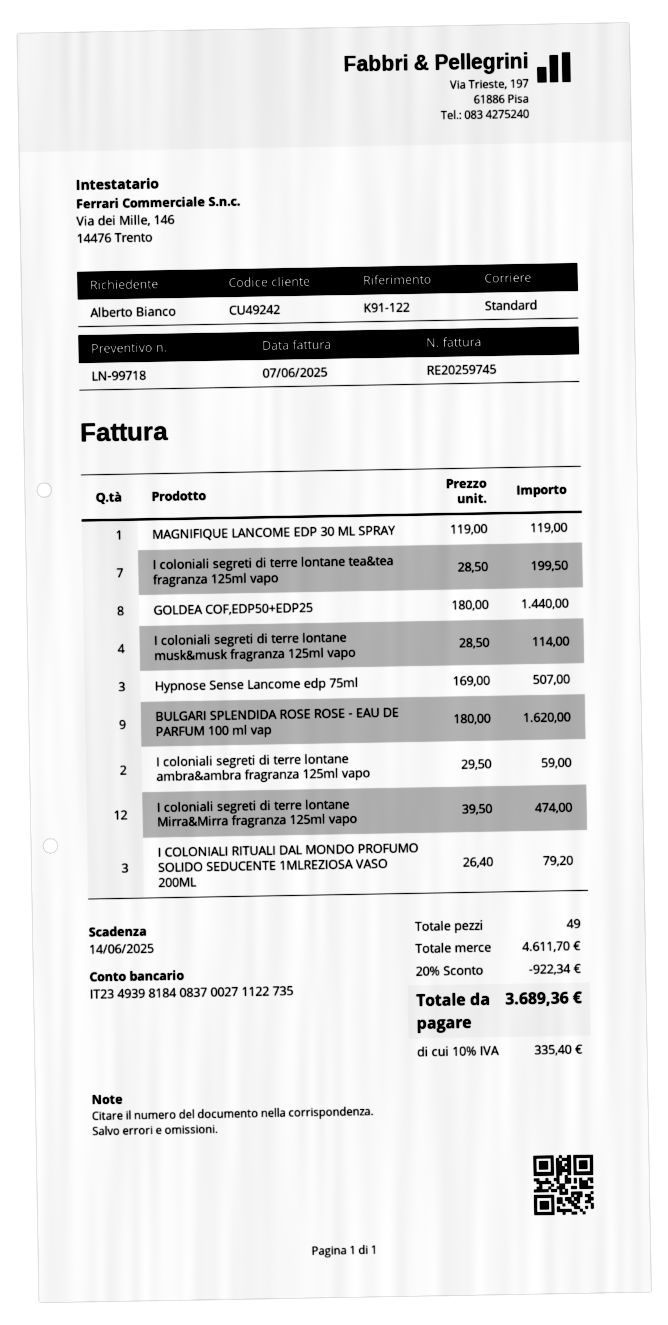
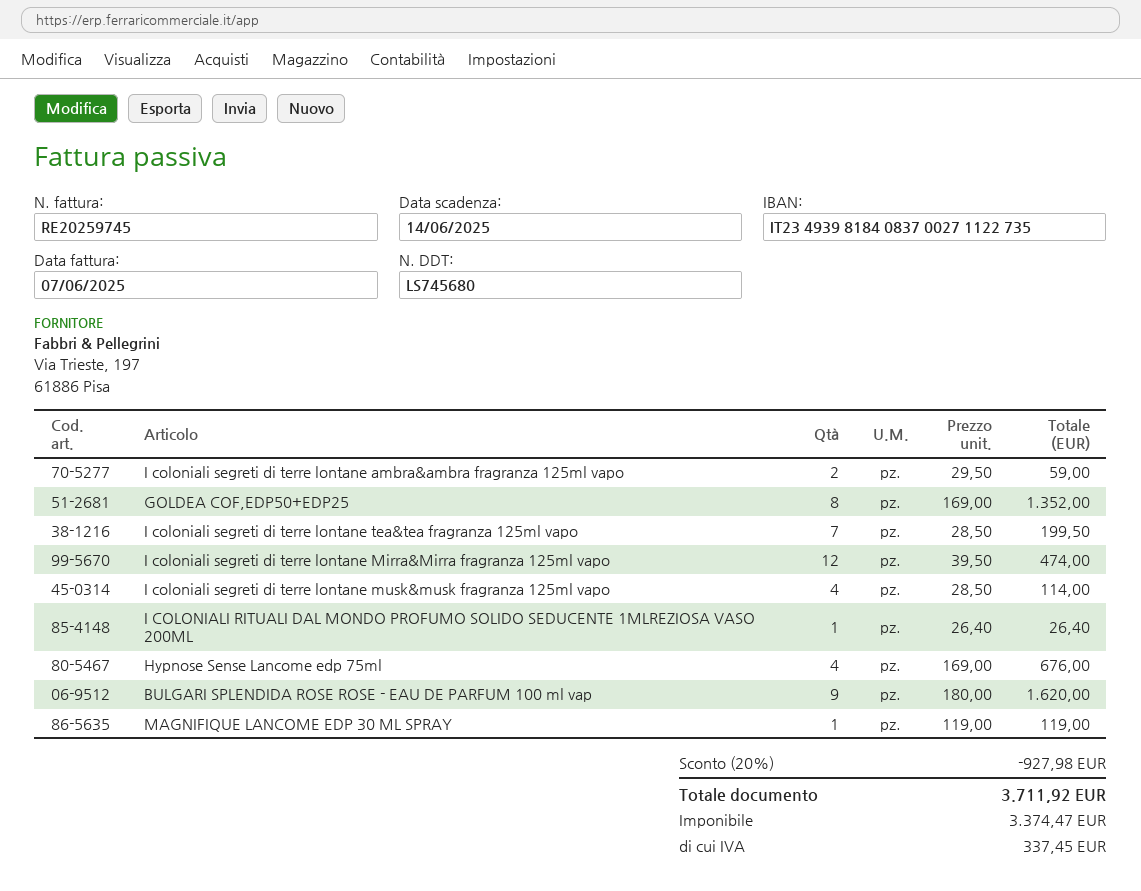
GOLDEA COF,EDP50+EDP25: 8 x 180.00 = 1440.00 -> 8 x 169.00 = 1352.00
Hypnose Sense Lancome edp 75ml: 3 x 169.00 = 507.00 -> 4 x 169.00 = 676.00
I COLONIALI RITUALI DAL MONDO PROFUMO SOLIDO SEDUCENTE 1MLREZIOSA VASO 200ML: 3 x 26.40 = 79.20 -> 1 x 26.40 = 26.40
discount: 20% = 922.34 -> 20% = 927.98
tax: 335.40 -> 337.45
total: 3689.36 -> 3711.92

